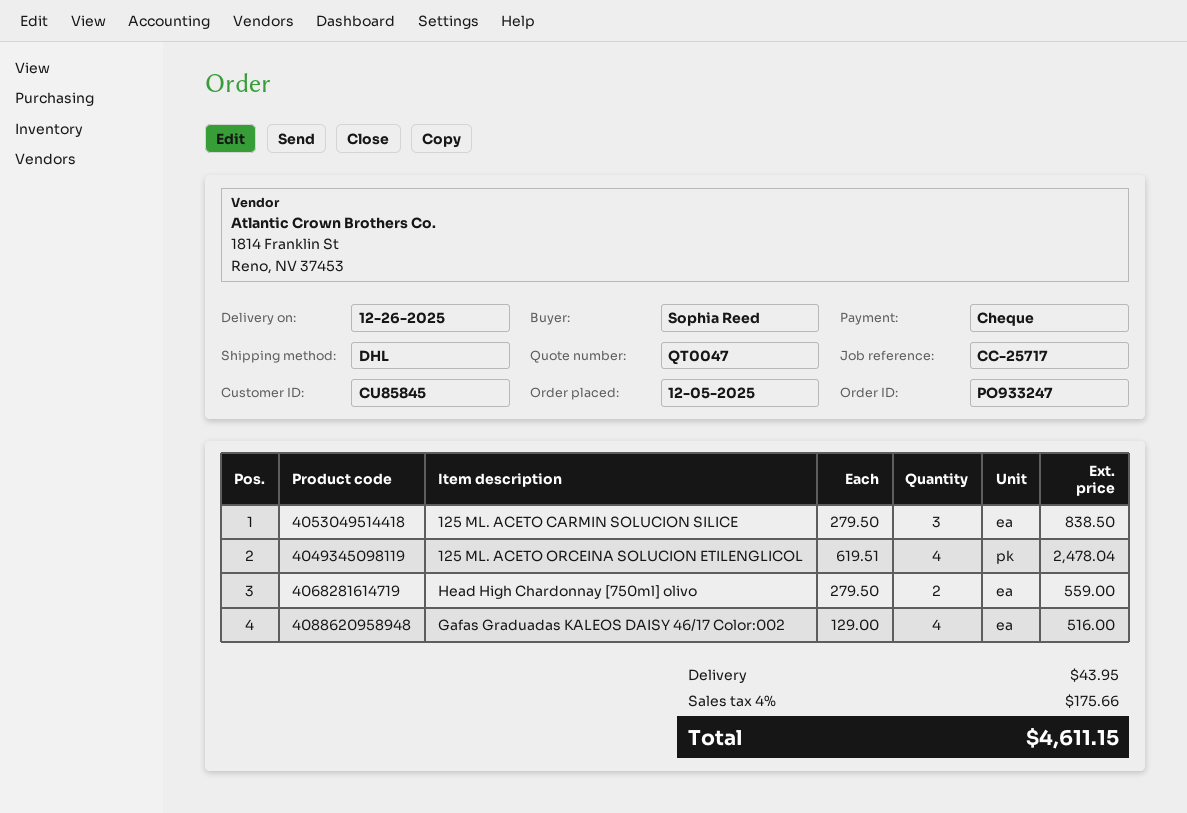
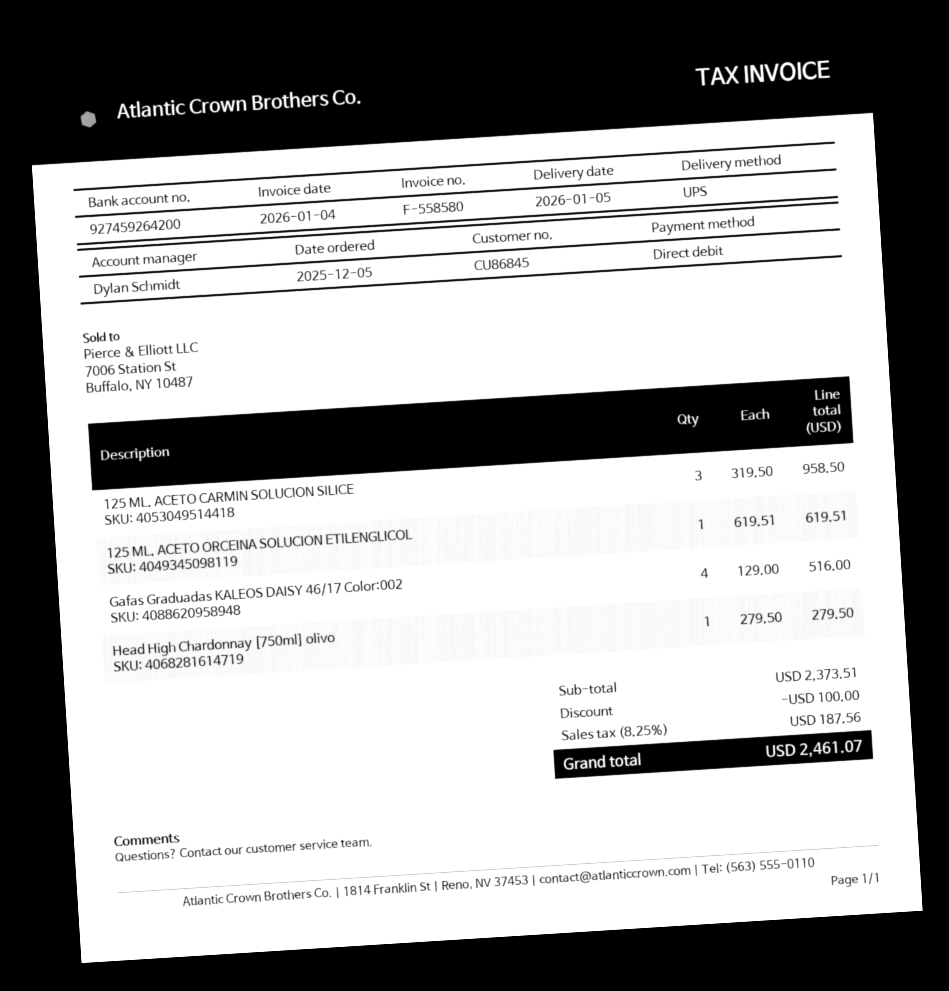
delivery date: 2025-12-26 -> 2026-01-05
customer number: CU85845 -> CU86845
payment method: cheque -> direct debit
shipping method: DHL -> UPS
125 ML. ACETO CARMIN SOLUCION SILICE: 3 x 279.50 = 838.50 -> 3 x 319.50 = 958.50
125 ML. ACETO ORCEINA SOLUCION ETILENGLICOL: 4 x 619.51 = 2478.04 -> 1 x 619.51 = 619.51
Head High Chardonnay [750ml] olivo: 2 x 279.50 = 559.00 -> 1 x 279.50 = 279.50
discount: none -> 100.00
shipping: 43.95 -> none
tax: 4% = 175.66 -> 8.25% = 187.56
total: 4611.15 -> 2461.07

